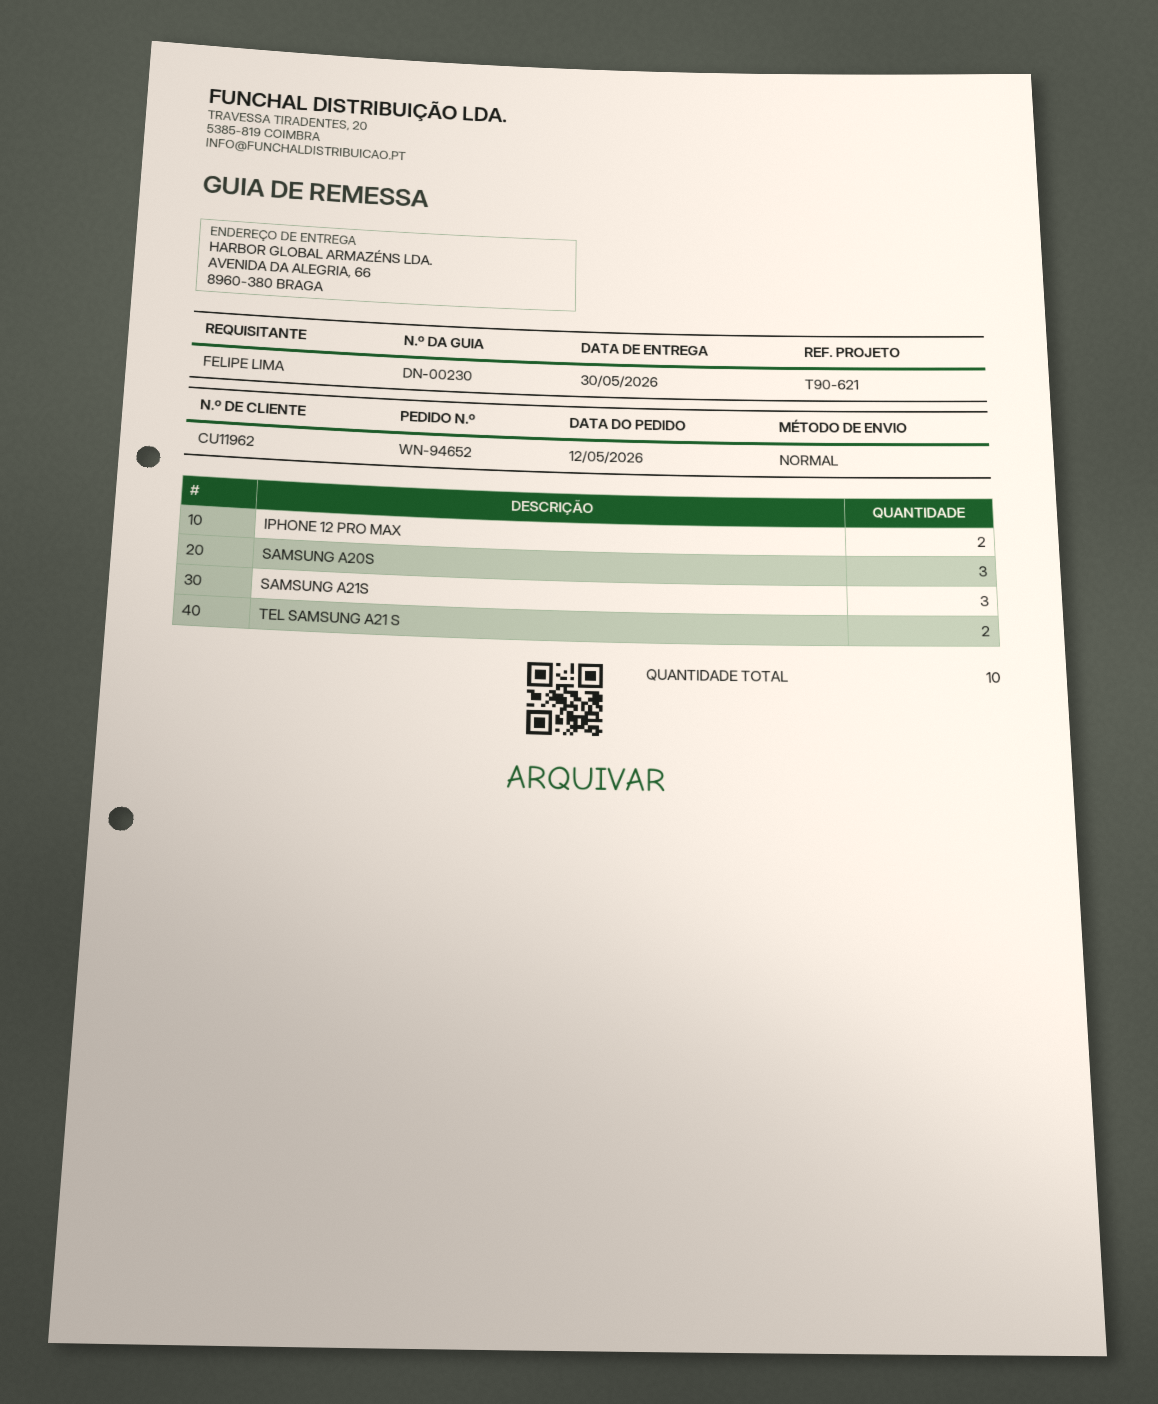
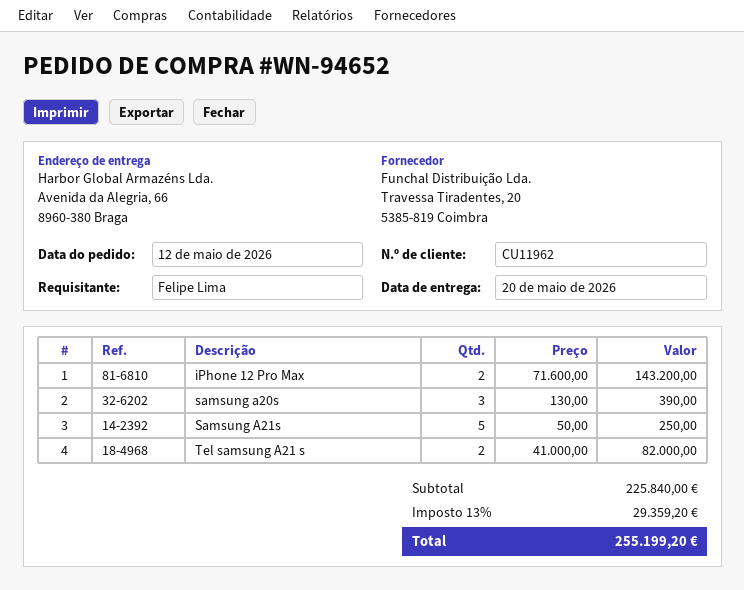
delivery date: 2026-05-30 -> 2026-05-20
SAMSUNG A21S: 3 -> 5

